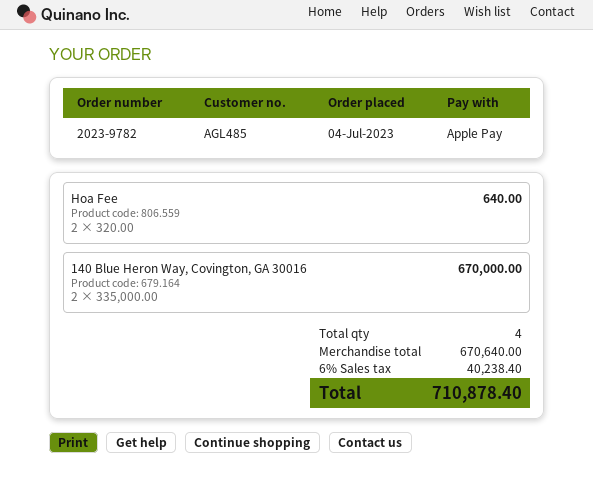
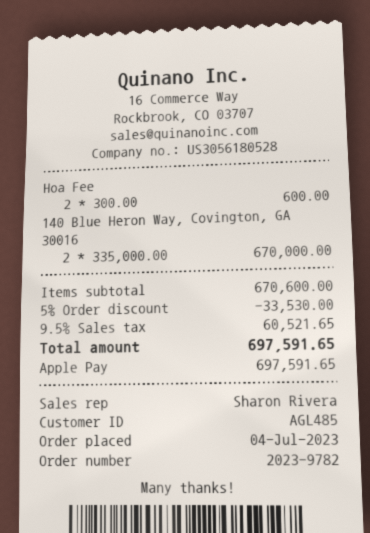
Hoa Fee: 2 x 320.00 = 640.00 -> 2 x 300.00 = 600.00
subtotal: 670640.00 -> 670600.00
discount: none -> 5% = 33530.00
tax: 6% = 40238.40 -> 9.5% = 60521.65
total: 710878.40 -> 697591.65

